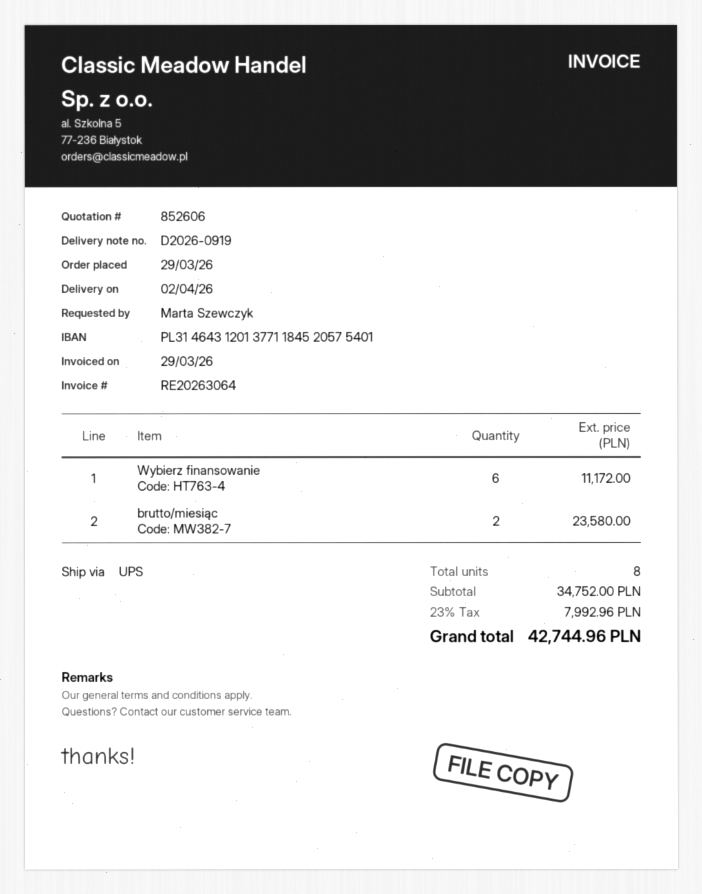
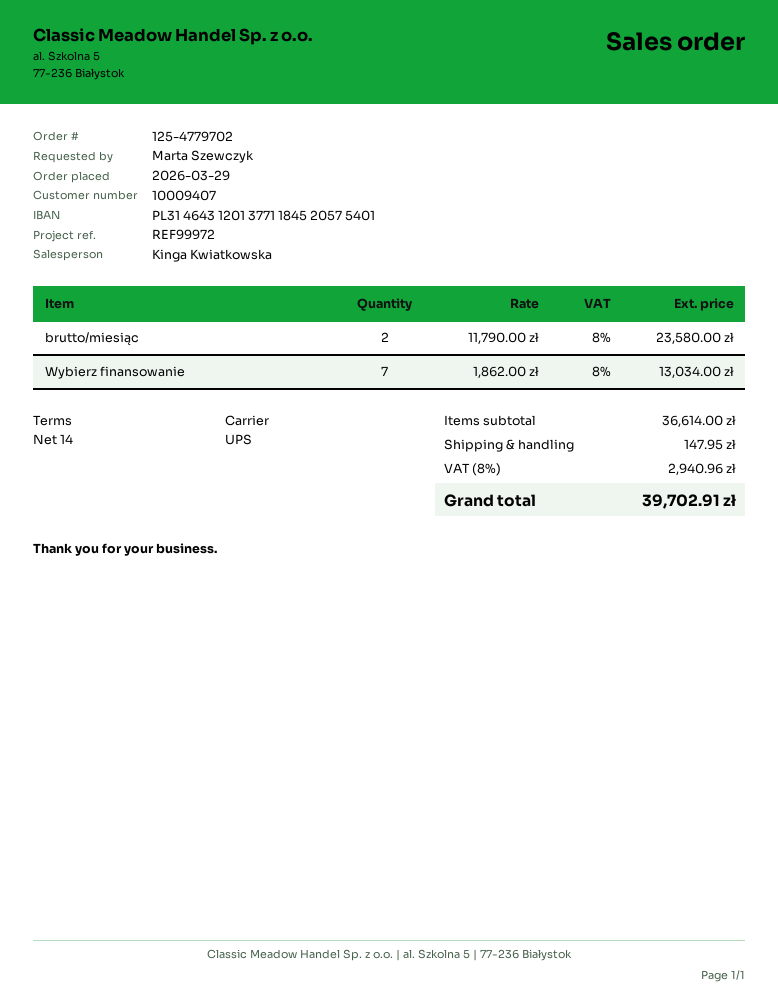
Wybierz finansowanie: 6 for 11172.00 -> 7 for 13034.00
subtotal: 34752.00 -> 36614.00
shipping: none -> 147.95
tax: 23% = 7992.96 -> 8% = 2940.96
total: 42744.96 -> 39702.91

